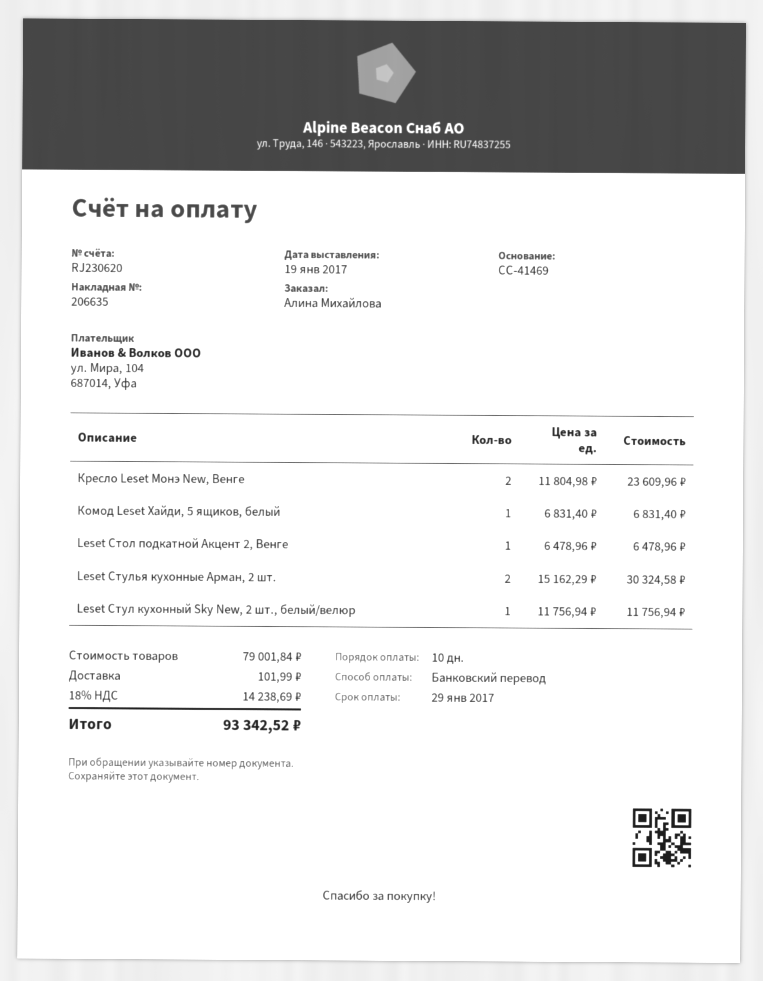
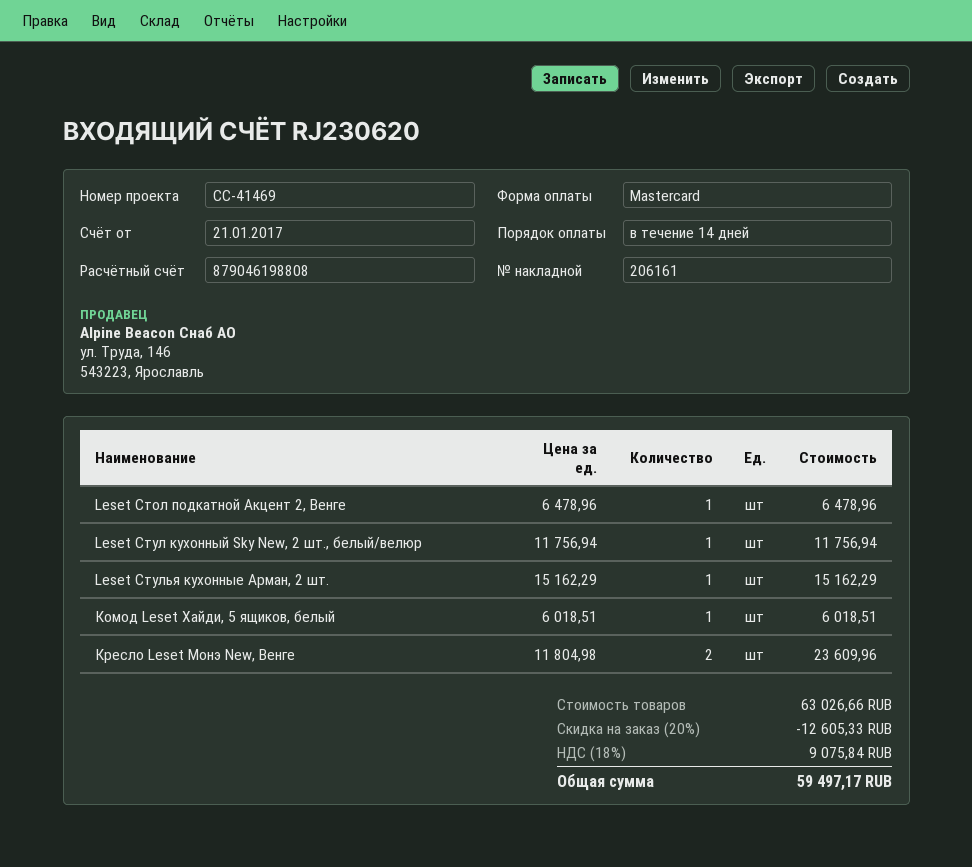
delivery note number: 206635 -> 206161
invoice date: 2017-01-19 -> 2017-01-21
payment terms: 10 days -> 14 days
payment method: bank transfer -> Mastercard
Комод Leset Хайди, 5 ящиков, белый: 1 x 6831.40 = 6831.40 -> 1 x 6018.51 = 6018.51
Leset Стулья кухонные Арман, 2 шт.: 2 x 15162.29 = 30324.58 -> 1 x 15162.29 = 15162.29
subtotal: 79001.84 -> 63026.66
discount: none -> 20% = 12605.33
shipping: 101.99 -> none
tax: 18% = 14238.69 -> 18% = 9075.84
total: 93342.52 -> 59497.17

